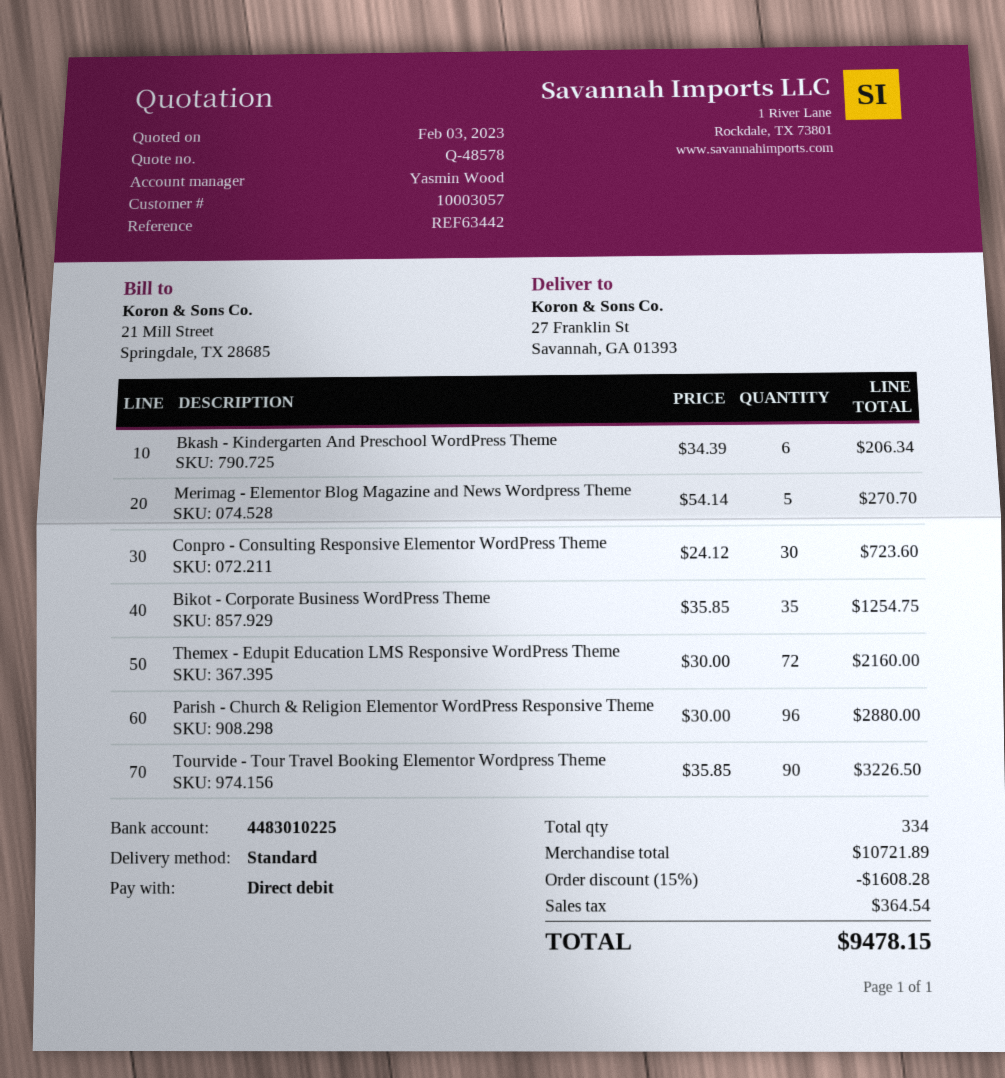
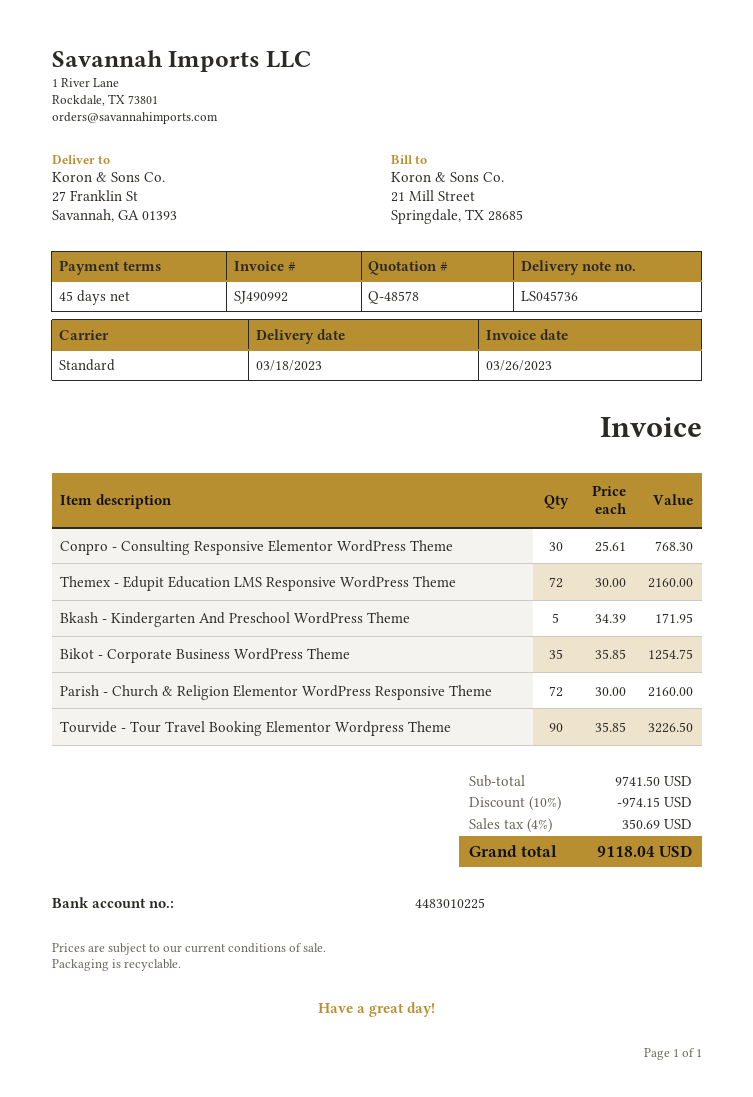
Bkash - Kindergarten And Preschool WordPress Theme: 6 x 34.39 = 206.34 -> 5 x 34.39 = 171.95
Merimag - Elementor Blog Magazine and News Wordpress Theme: 5 x 54.14 = 270.70 -> none
Conpro - Consulting Responsive Elementor WordPress Theme: 30 x 24.12 = 723.60 -> 30 x 25.61 = 768.30
Parish - Church & Religion Elementor WordPress Responsive Theme: 96 x 30.00 = 2880.00 -> 72 x 30.00 = 2160.00
subtotal: 10721.89 -> 9741.50
discount: 15% = 1608.28 -> 10% = 974.15
tax: 364.54 -> 350.69
total: 9478.15 -> 9118.04

